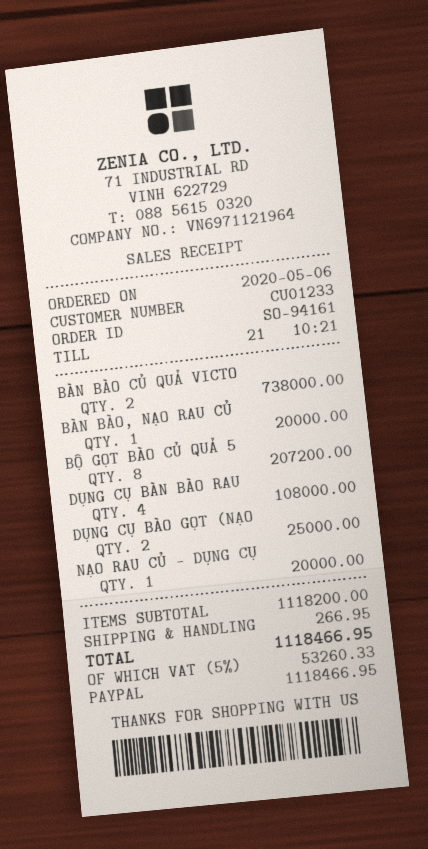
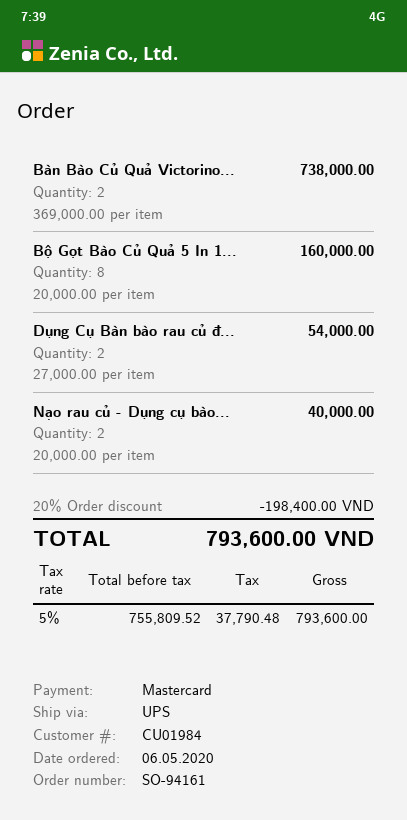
customer number: CU01233 -> CU01984
payment method: PayPal -> Mastercard
BÀN BÀO, NẠO RAU CỦ: 1 for 20000.00 -> none
BỘ GỌT BÀO CỦ QUẢ 5: 8 for 207200.00 -> 8 for 160000.00
DỤNG CỤ BÀN BÀO RAU: 4 for 108000.00 -> 2 for 54000.00
DỤNG CỤ BÀO GỌT (NẠO: 2 for 25000.00 -> none
NẠO RAU CỦ - DỤNG CỤ: 1 for 20000.00 -> 2 for 40000.00
discount: none -> 20% = 198400.00
shipping: 266.95 -> none
tax: 5% = 53260.33 -> 5% = 37790.48
total: 1118466.95 -> 793600.00

